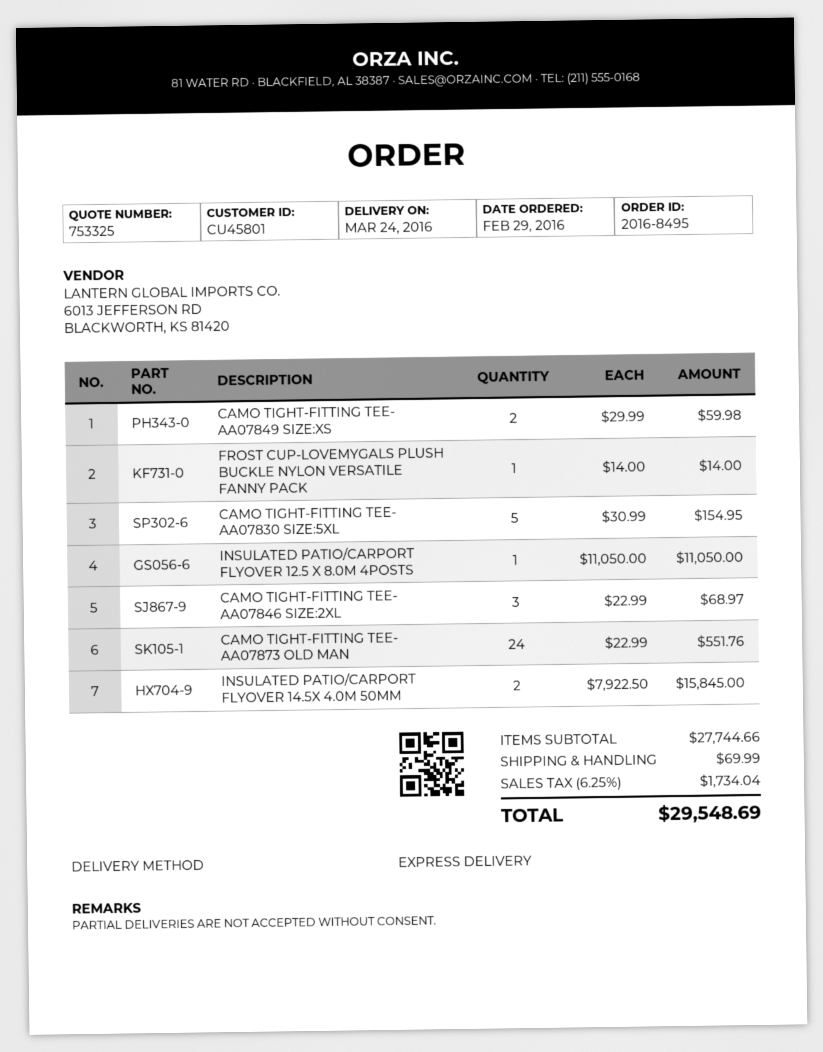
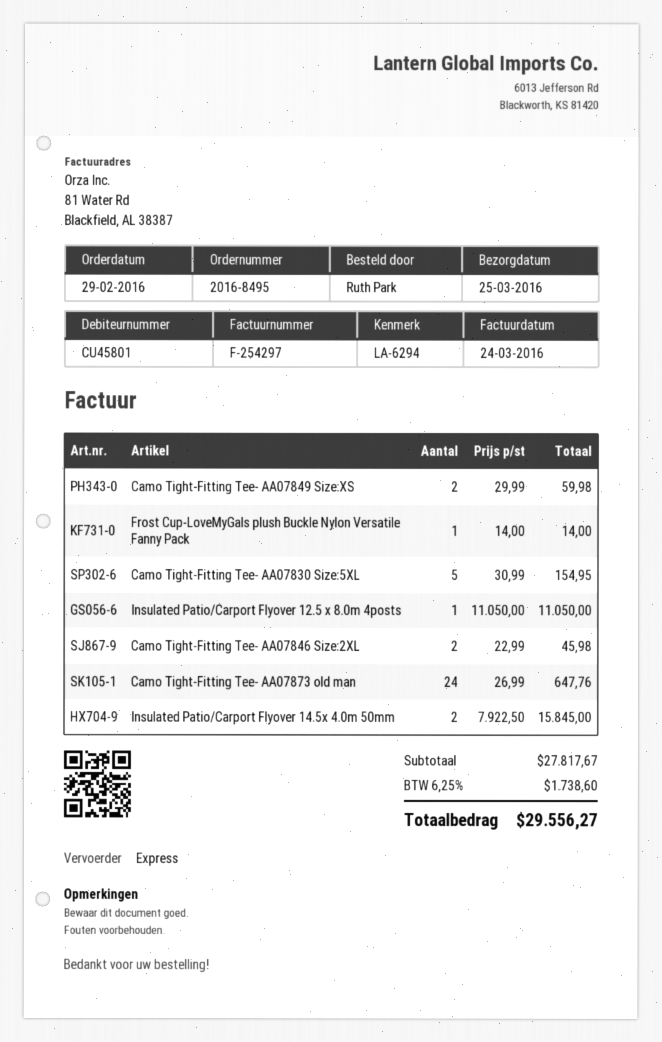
delivery date: 2016-03-24 -> 2016-03-25
CAMO TIGHT-FITTING TEE- AA07846 SIZE:2XL: 3 x 22.99 = 68.97 -> 2 x 22.99 = 45.98
CAMO TIGHT-FITTING TEE- AA07873 OLD MAN: 24 x 22.99 = 551.76 -> 24 x 26.99 = 647.76
subtotal: 27744.66 -> 27817.67
shipping: 69.99 -> none
tax: 6.25% = 1734.04 -> 6.25% = 1738.60
total: 29548.69 -> 29556.27

